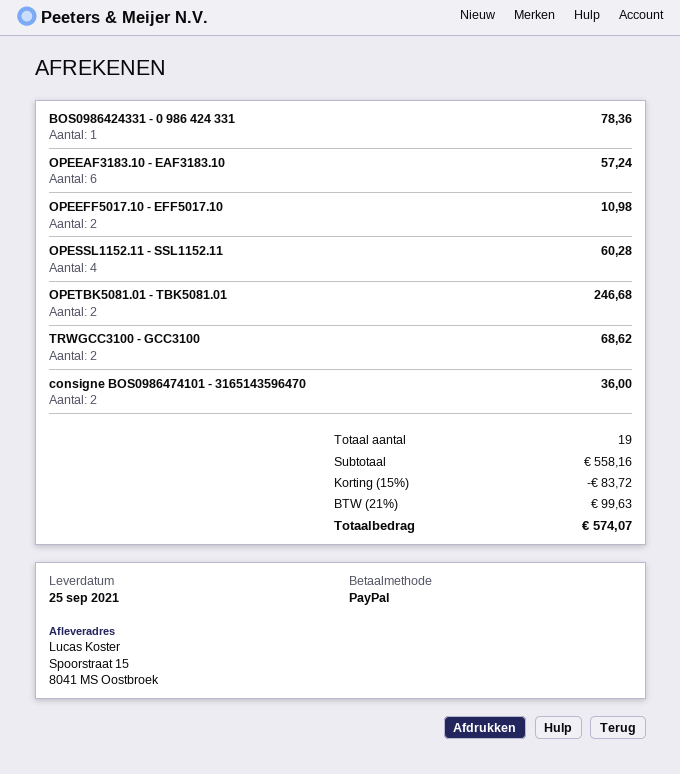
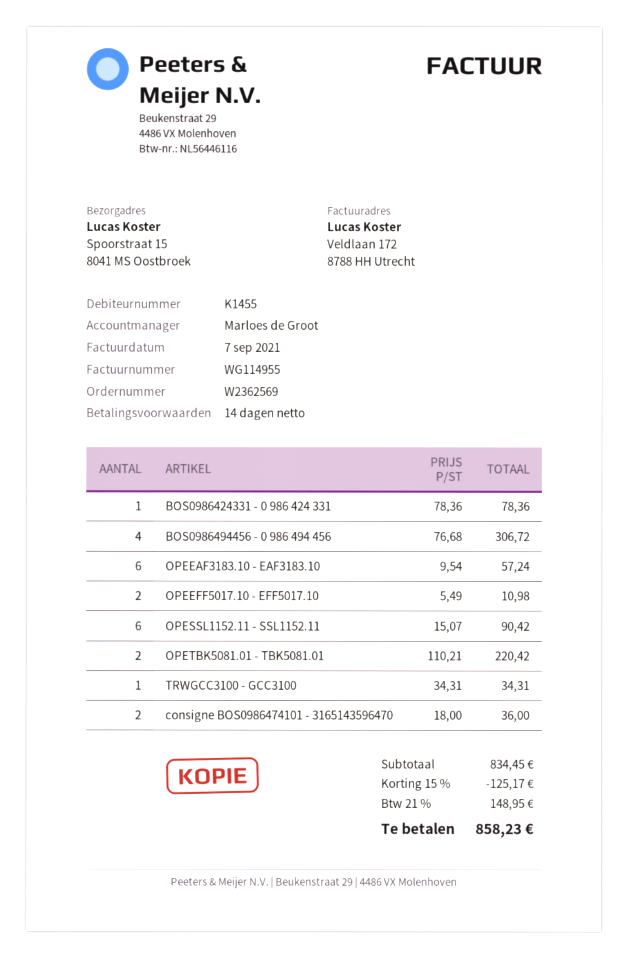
OPESSL1152.11 - SSL1152.11: 4 for 60.28 -> 6 for 90.42
OPETBK5081.01 - TBK5081.01: 2 for 246.68 -> 2 for 220.42
TRWGCC3100 - GCC3100: 2 for 68.62 -> 1 for 34.31
BOS0986494456 - 0 986 494 456: none -> 4 for 306.72
subtotal: 558.16 -> 834.45
discount: 15% = 83.72 -> 15% = 125.17
tax: 21% = 99.63 -> 21% = 148.95
total: 574.07 -> 858.23

